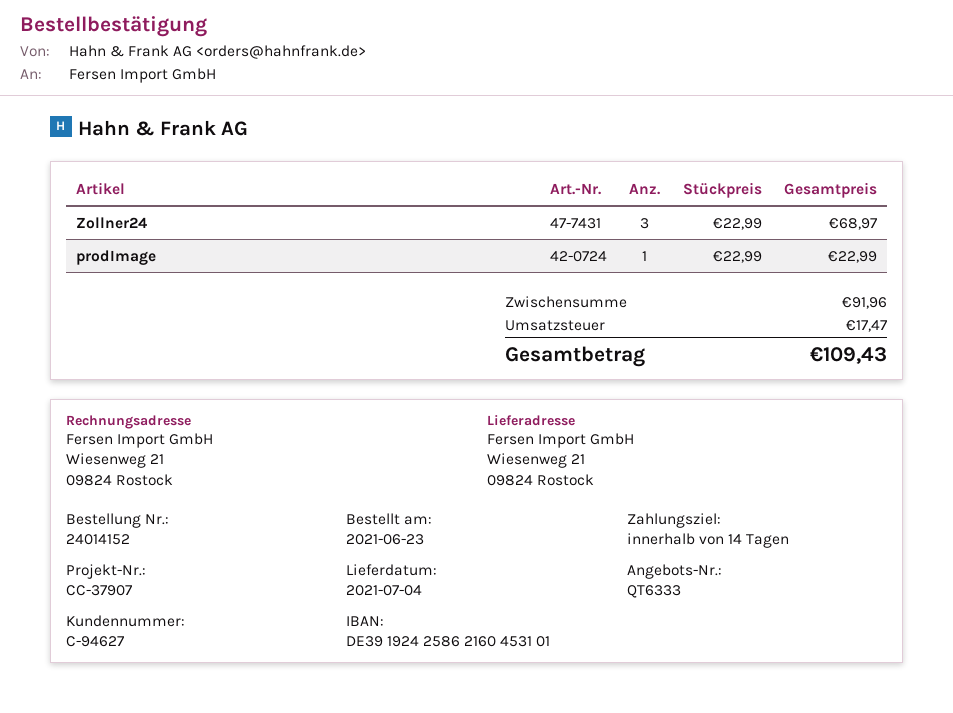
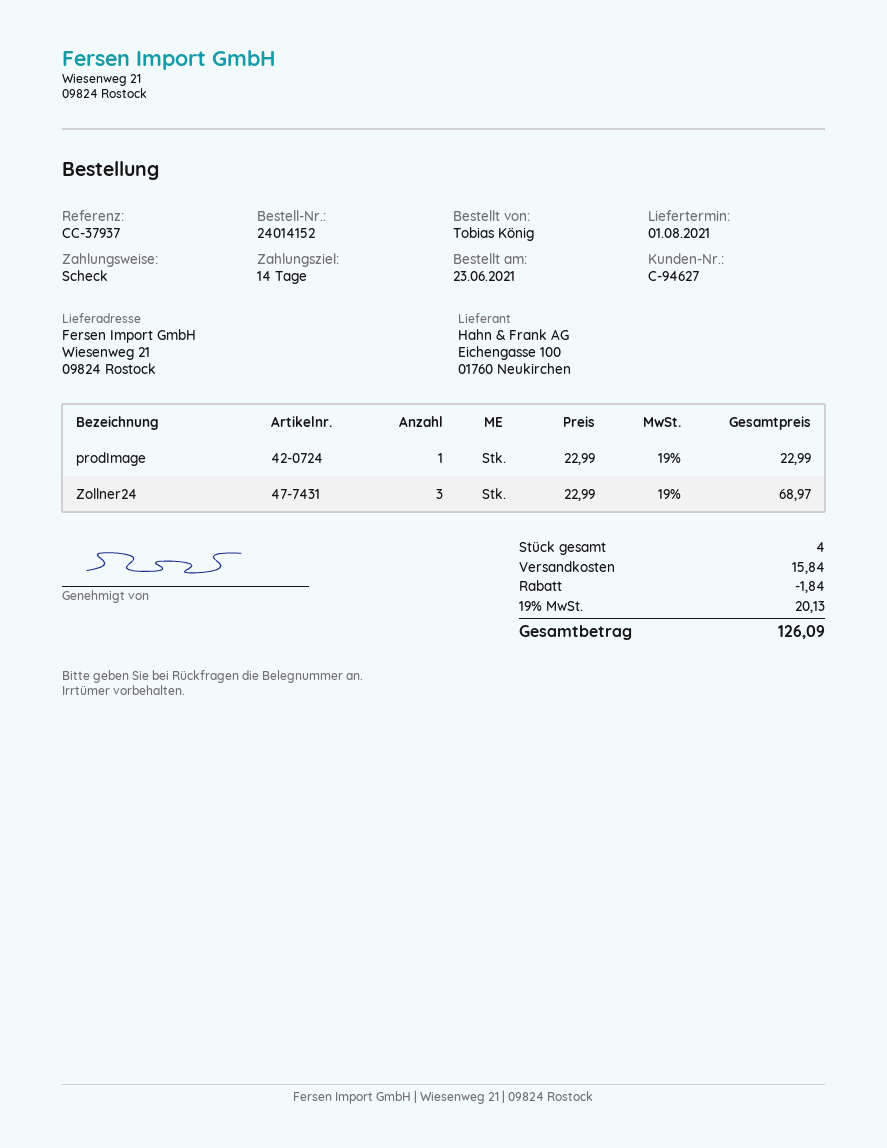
delivery date: 2021-07-04 -> 2021-08-01
reference: CC-37907 -> CC-37937
discount: none -> 1.84
shipping: none -> 15.84
tax: 17.47 -> 20.13
total: 109.43 -> 126.09

